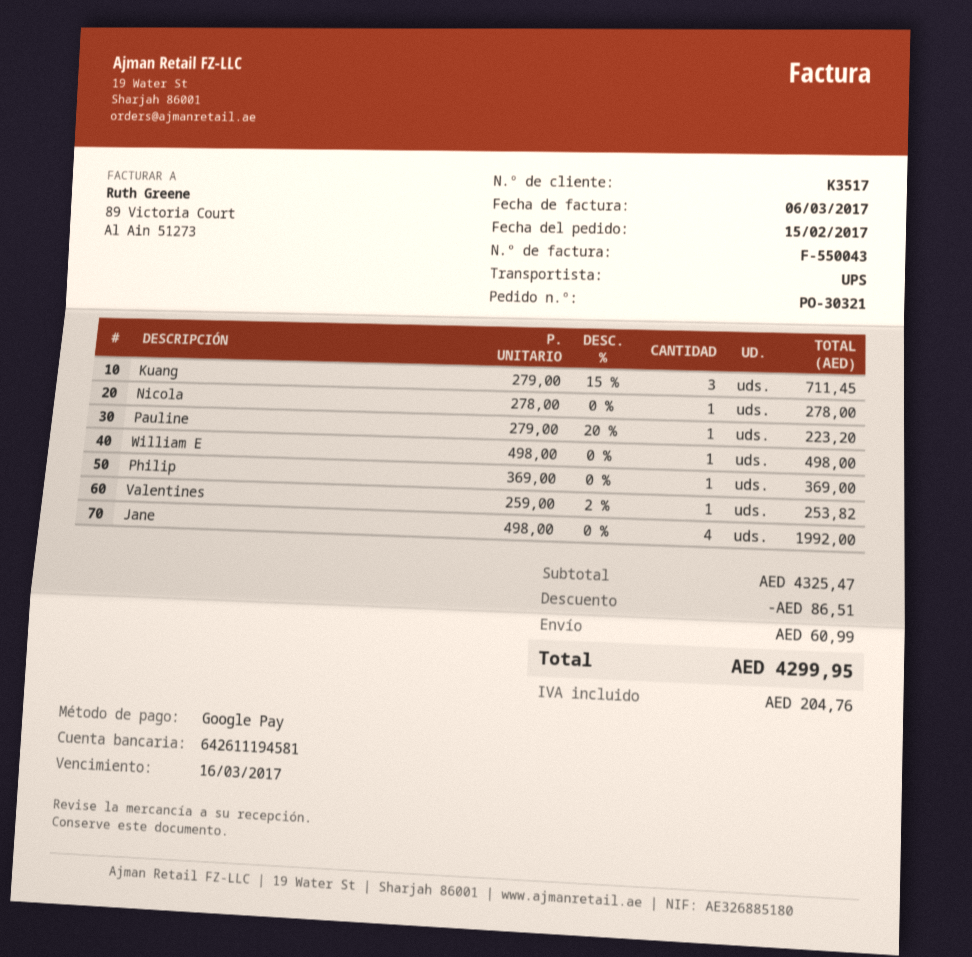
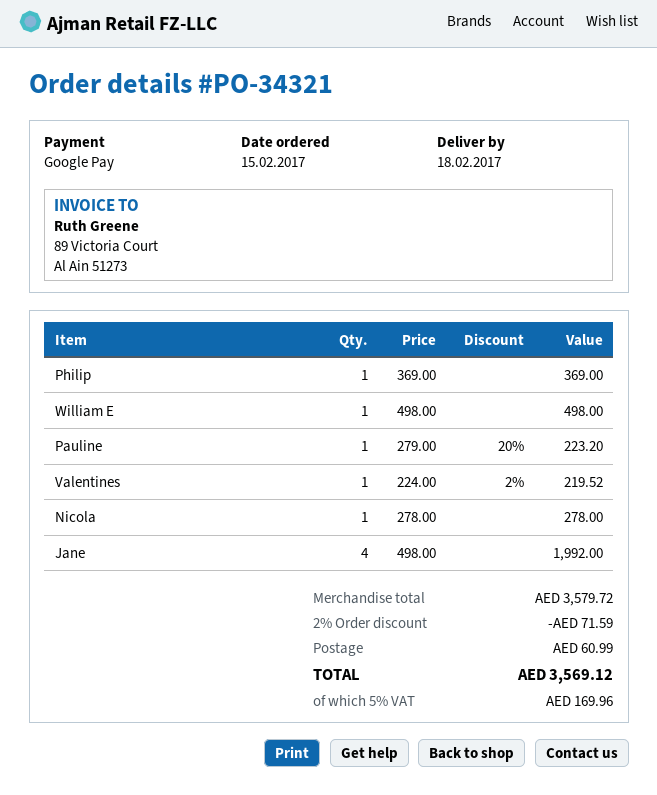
order number: PO-30321 -> PO-34321
Kuang: 3 x 279.00 - 15% = 711.45 -> none
Valentines: 1 x 259.00 - 2% = 253.82 -> 1 x 224.00 - 2% = 219.52
subtotal: 4325.47 -> 3579.72
discount: 86.51 -> 71.59
tax: 204.76 -> 169.96
total: 4299.95 -> 3569.12

